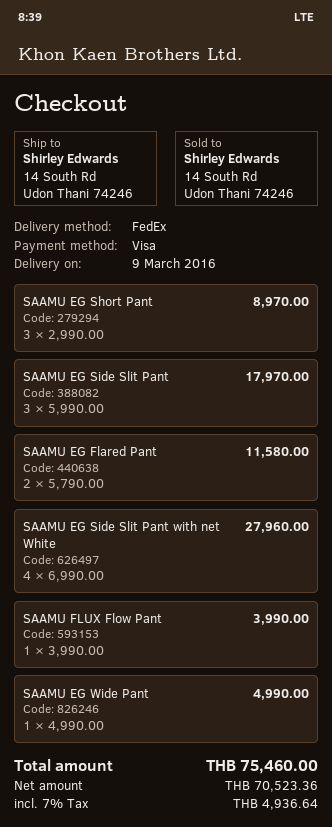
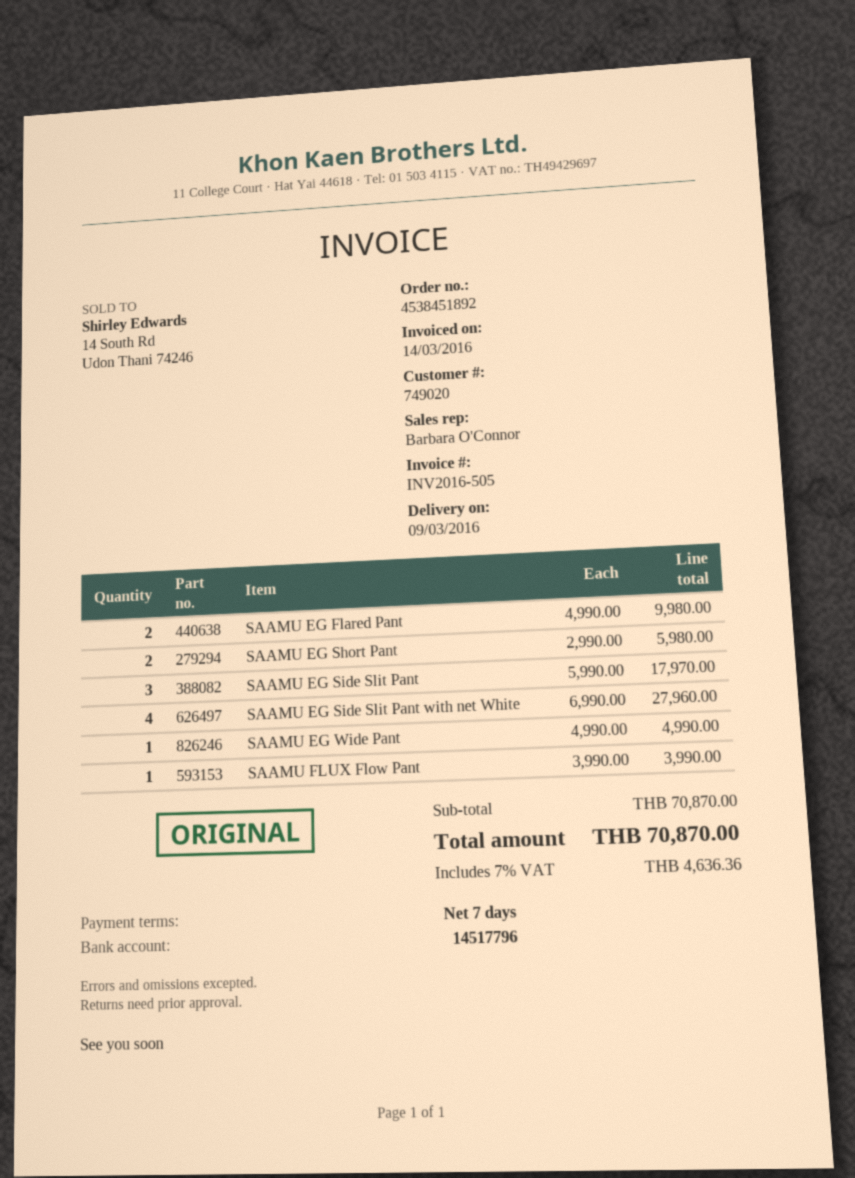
SAAMU EG Short Pant: 3 x 2990.00 = 8970.00 -> 2 x 2990.00 = 5980.00
SAAMU EG Flared Pant: 2 x 5790.00 = 11580.00 -> 2 x 4990.00 = 9980.00
tax: 7% = 4936.64 -> 7% = 4636.36
total: 75460.00 -> 70870.00

